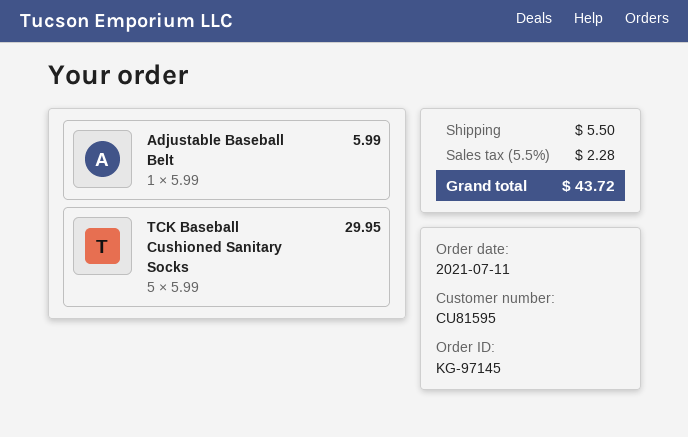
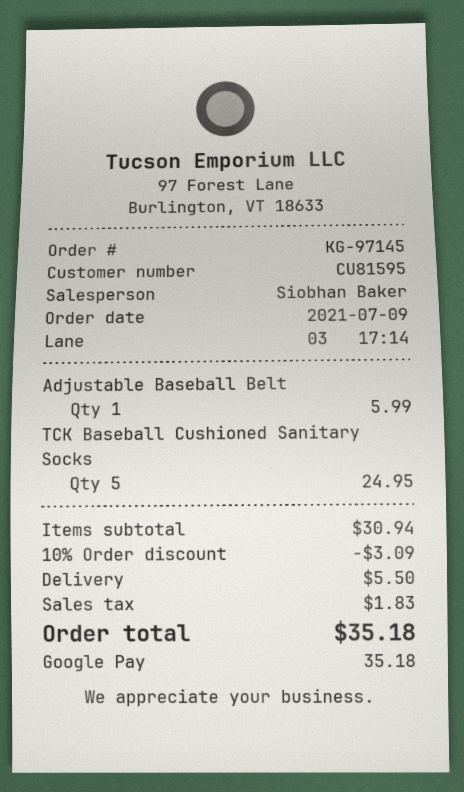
order date: 2021-07-11 -> 2021-07-09
TCK Baseball Cushioned Sanitary Socks: 5 for 29.95 -> 5 for 24.95
discount: none -> 10% = 3.09
tax: 2.28 -> 1.83
total: 43.72 -> 35.18

